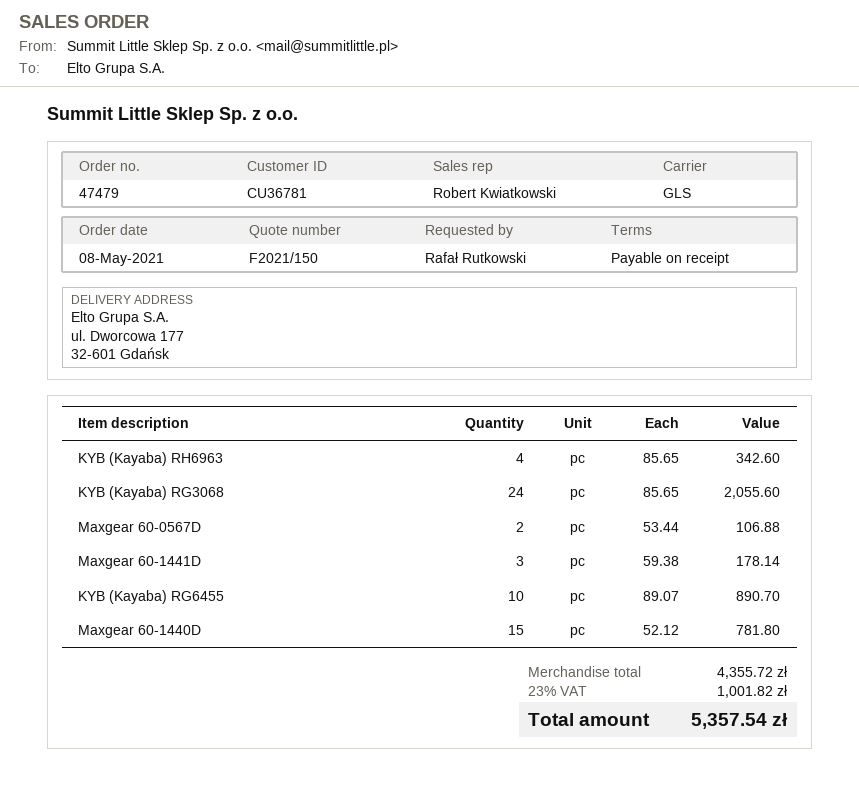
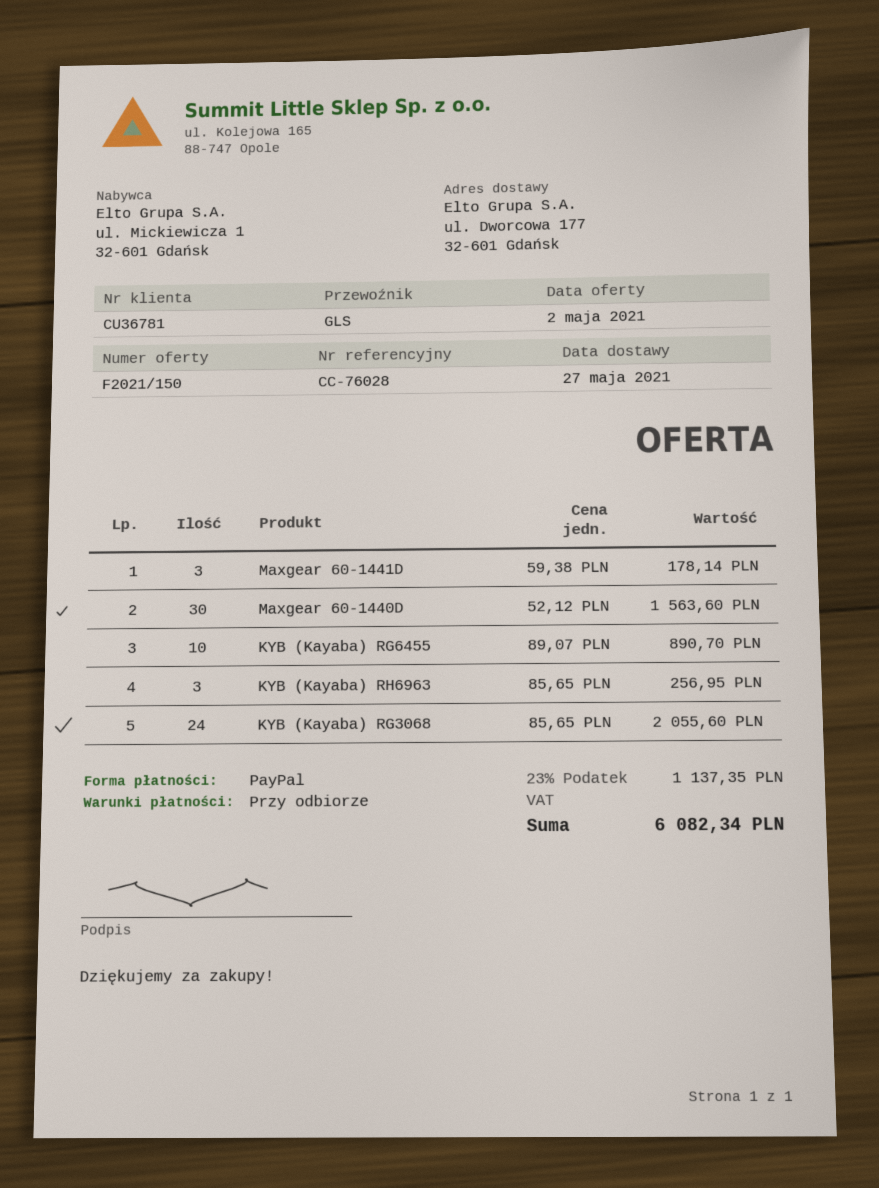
KYB (Kayaba) RH6963: 4 x 85.65 = 342.60 -> 3 x 85.65 = 256.95
Maxgear 60-0567D: 2 x 53.44 = 106.88 -> none
Maxgear 60-1440D: 15 x 52.12 = 781.80 -> 30 x 52.12 = 1563.60
tax: 23% = 1001.82 -> 23% = 1137.35
total: 5357.54 -> 6082.34

